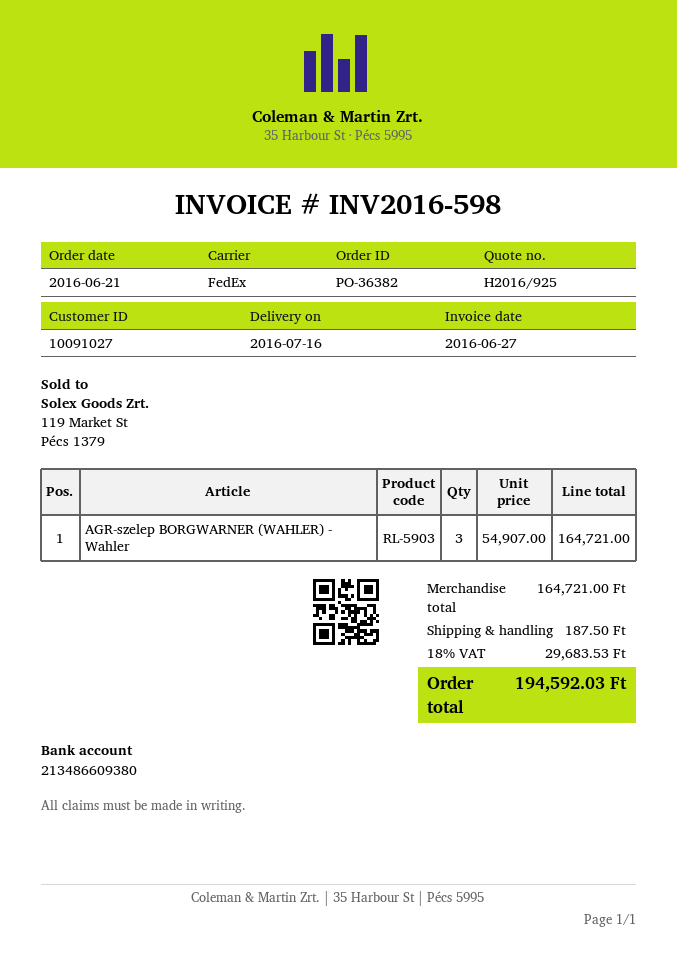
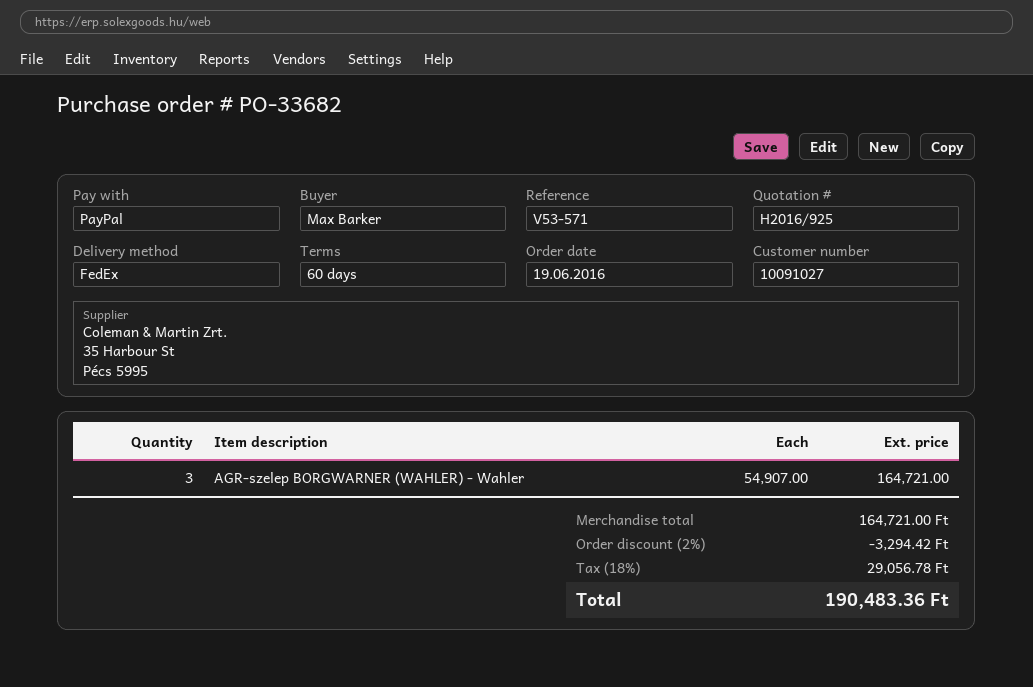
order number: PO-36382 -> PO-33682
order date: 2016-06-21 -> 2016-06-19
discount: none -> 2% = 3294.42
shipping: 187.50 -> none
tax: 18% = 29683.53 -> 18% = 29056.78
total: 194592.03 -> 190483.36

